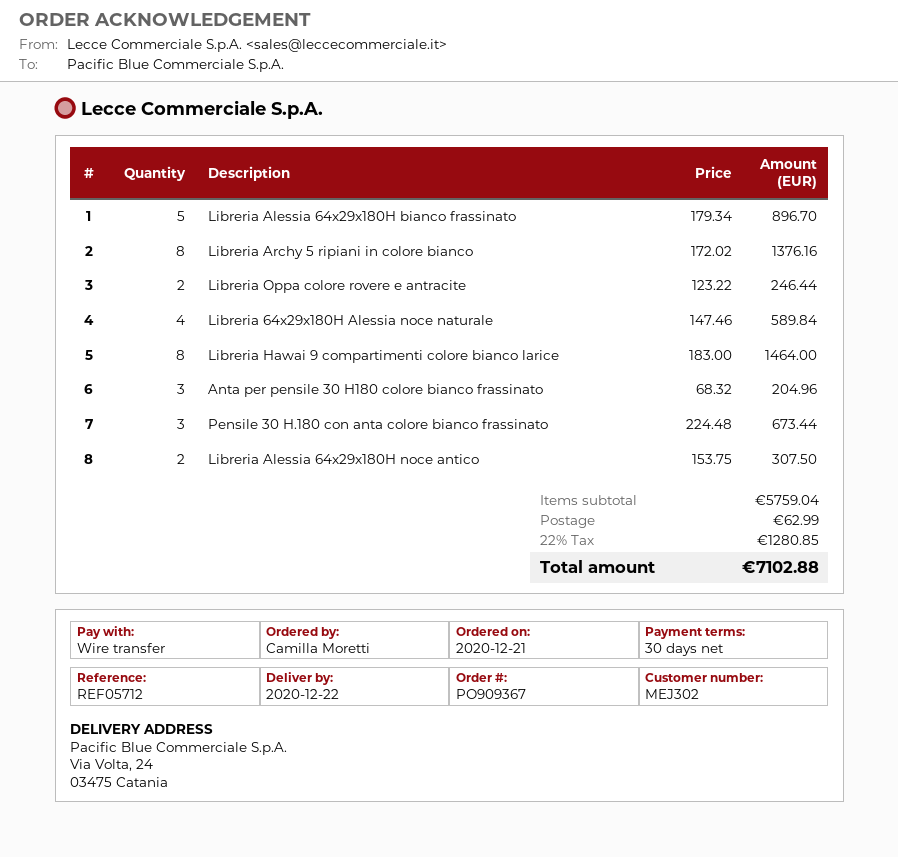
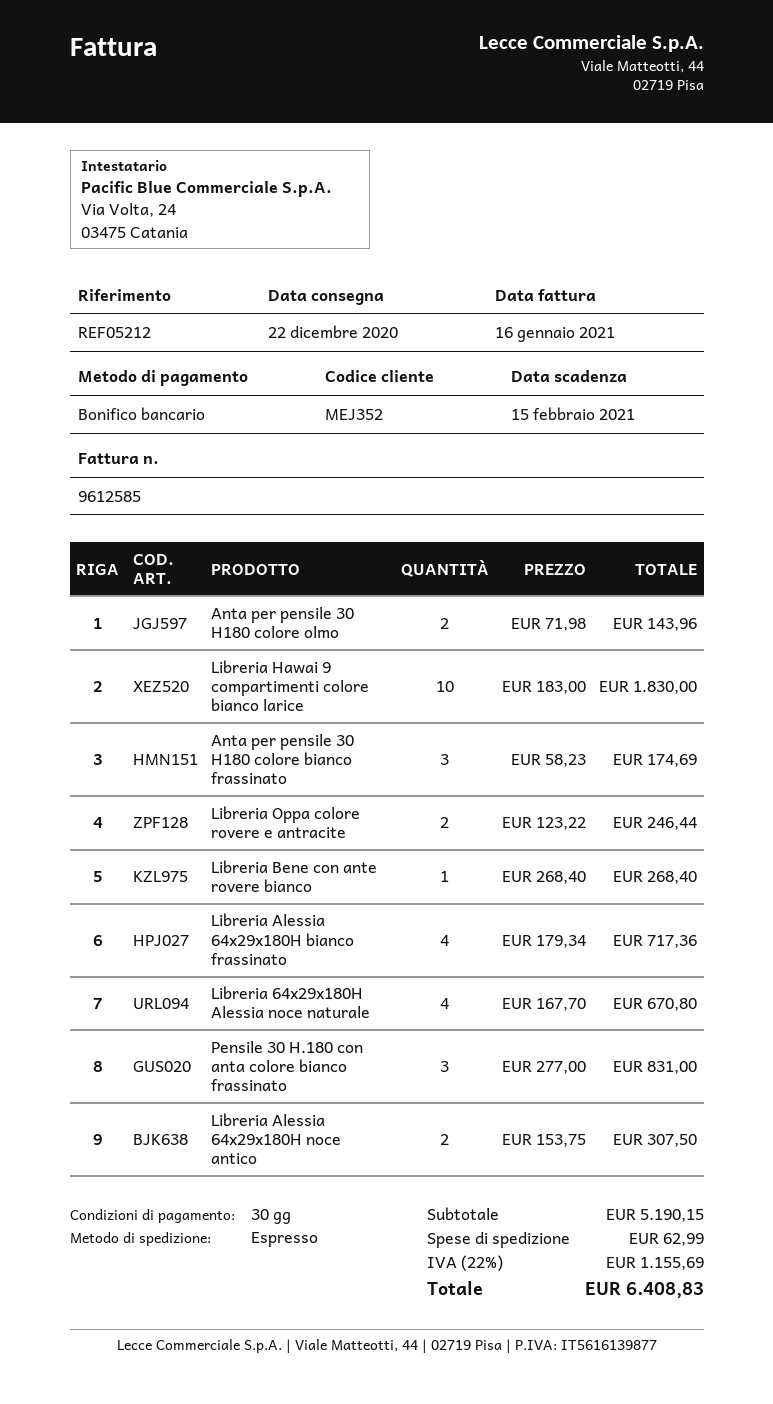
customer number: MEJ302 -> MEJ352
reference: REF05712 -> REF05212
Libreria Alessia 64x29x180H bianco frassinato: 5 x 179.34 = 896.70 -> 4 x 179.34 = 717.36
Libreria Archy 5 ripiani in colore bianco: 8 x 172.02 = 1376.16 -> none
Libreria 64x29x180H Alessia noce naturale: 4 x 147.46 = 589.84 -> 4 x 167.70 = 670.80
Libreria Hawai 9 compartimenti colore bianco larice: 8 x 183.00 = 1464.00 -> 10 x 183.00 = 1830.00
Anta per pensile 30 H180 colore bianco frassinato: 3 x 68.32 = 204.96 -> 3 x 58.23 = 174.69
Pensile 30 H.180 con anta colore bianco frassinato: 3 x 224.48 = 673.44 -> 3 x 277.00 = 831.00
Anta per pensile 30 H180 colore olmo: none -> 2 x 71.98 = 143.96
Libreria Bene con ante rovere bianco: none -> 1 x 268.40 = 268.40
subtotal: 5759.04 -> 5190.15
tax: 22% = 1280.85 -> 22% = 1155.69
total: 7102.88 -> 6408.83

